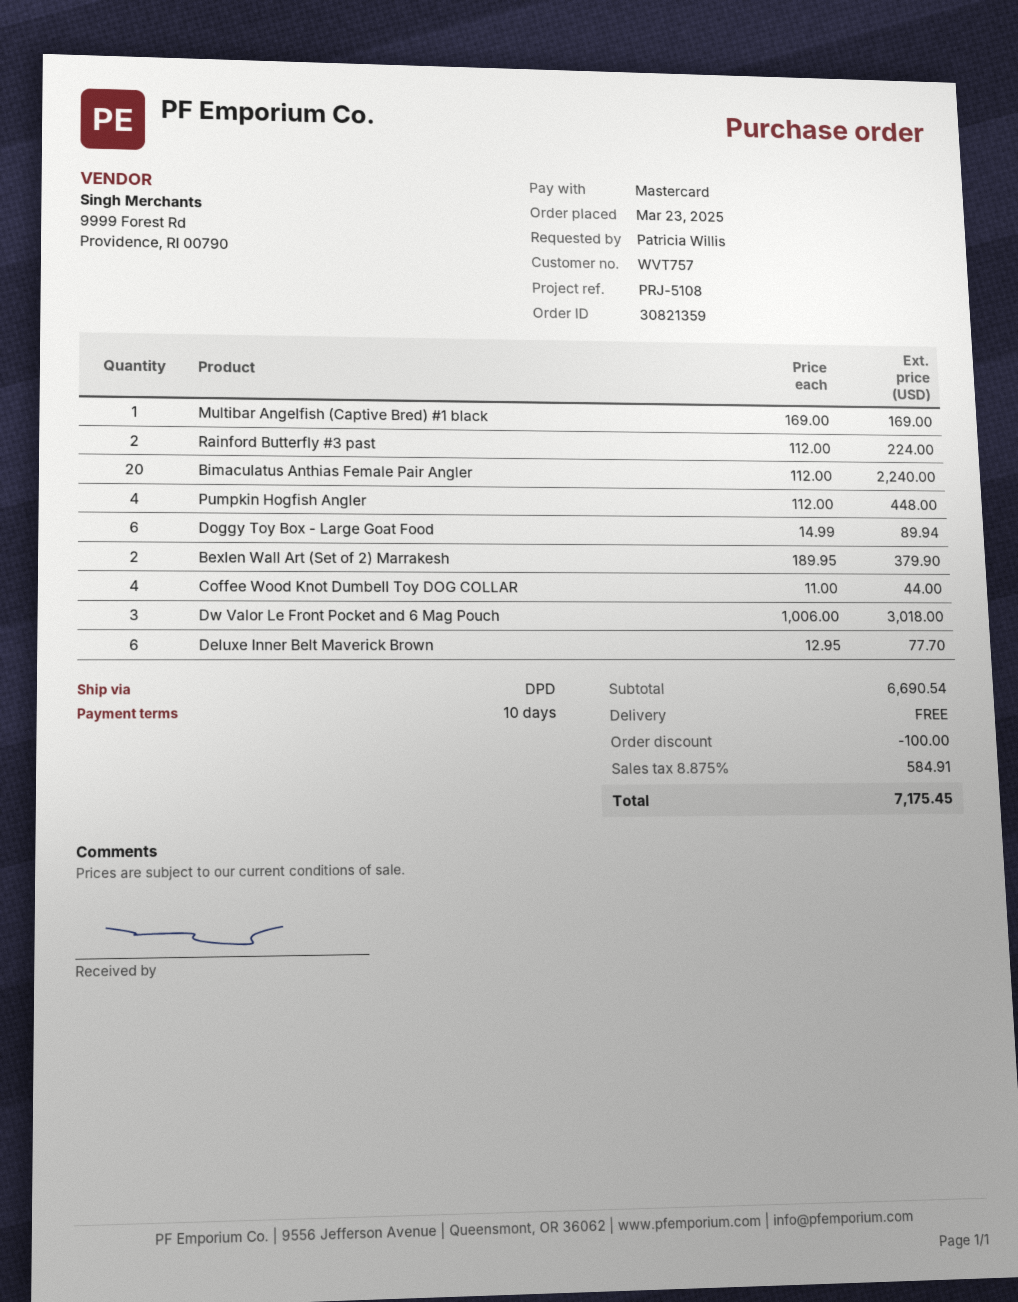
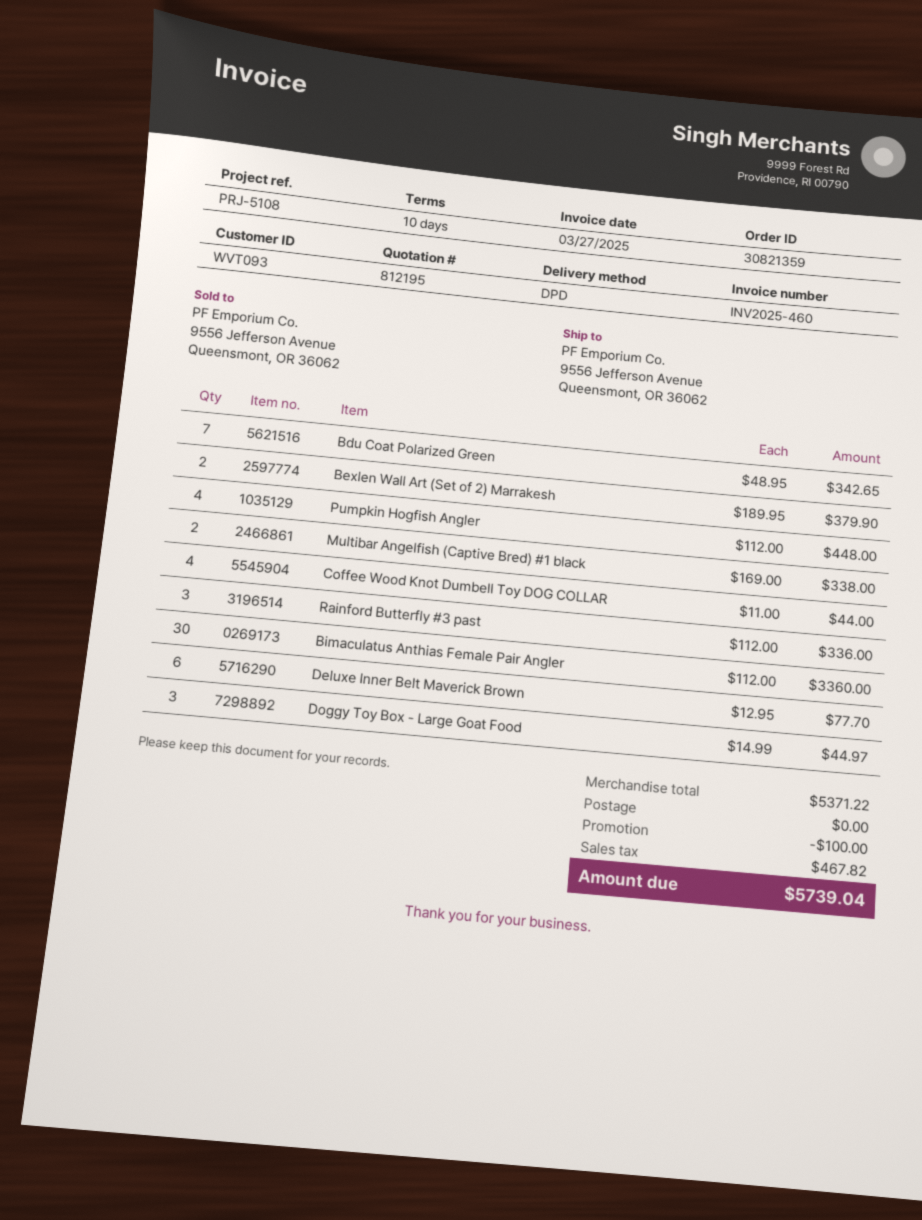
customer number: WVT757 -> WVT093
Multibar Angelfish (Captive Bred) #1 black: 1 x 169.00 = 169.00 -> 2 x 169.00 = 338.00
Rainford Butterfly #3 past: 2 x 112.00 = 224.00 -> 3 x 112.00 = 336.00
Bimaculatus Anthias Female Pair Angler: 20 x 112.00 = 2240.00 -> 30 x 112.00 = 3360.00
Doggy Toy Box - Large Goat Food: 6 x 14.99 = 89.94 -> 3 x 14.99 = 44.97
Dw Valor Le Front Pocket and 6 Mag Pouch: 3 x 1006.00 = 3018.00 -> none
Bdu Coat Polarized Green: none -> 7 x 48.95 = 342.65
subtotal: 6690.54 -> 5371.22
tax: 584.91 -> 467.82
total: 7175.45 -> 5739.04

